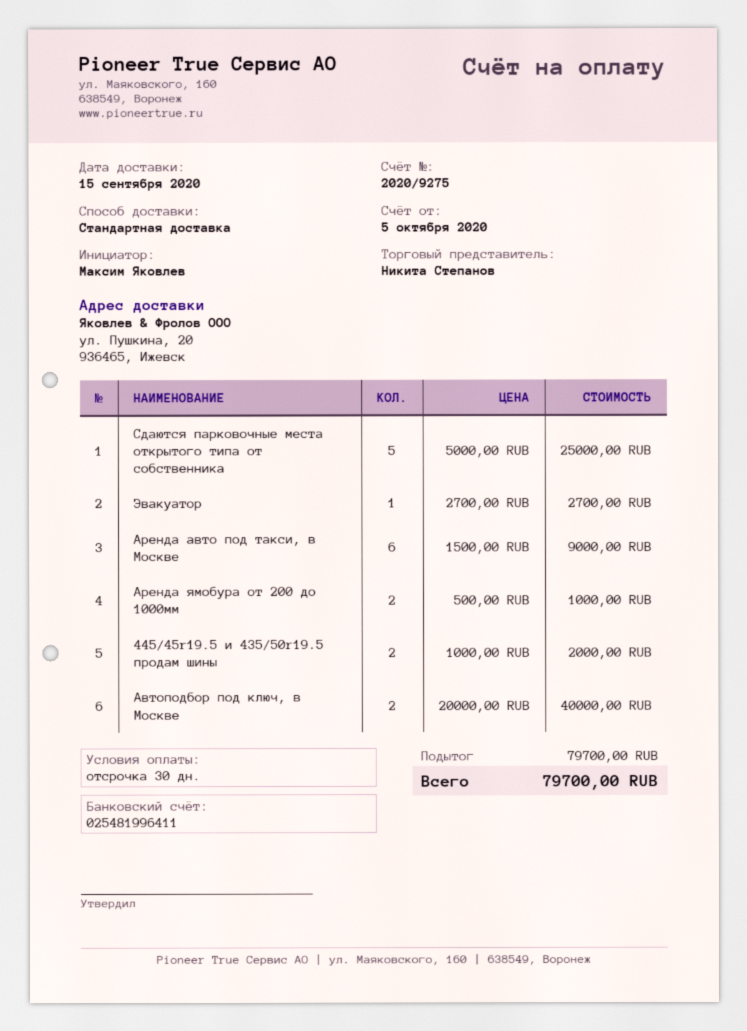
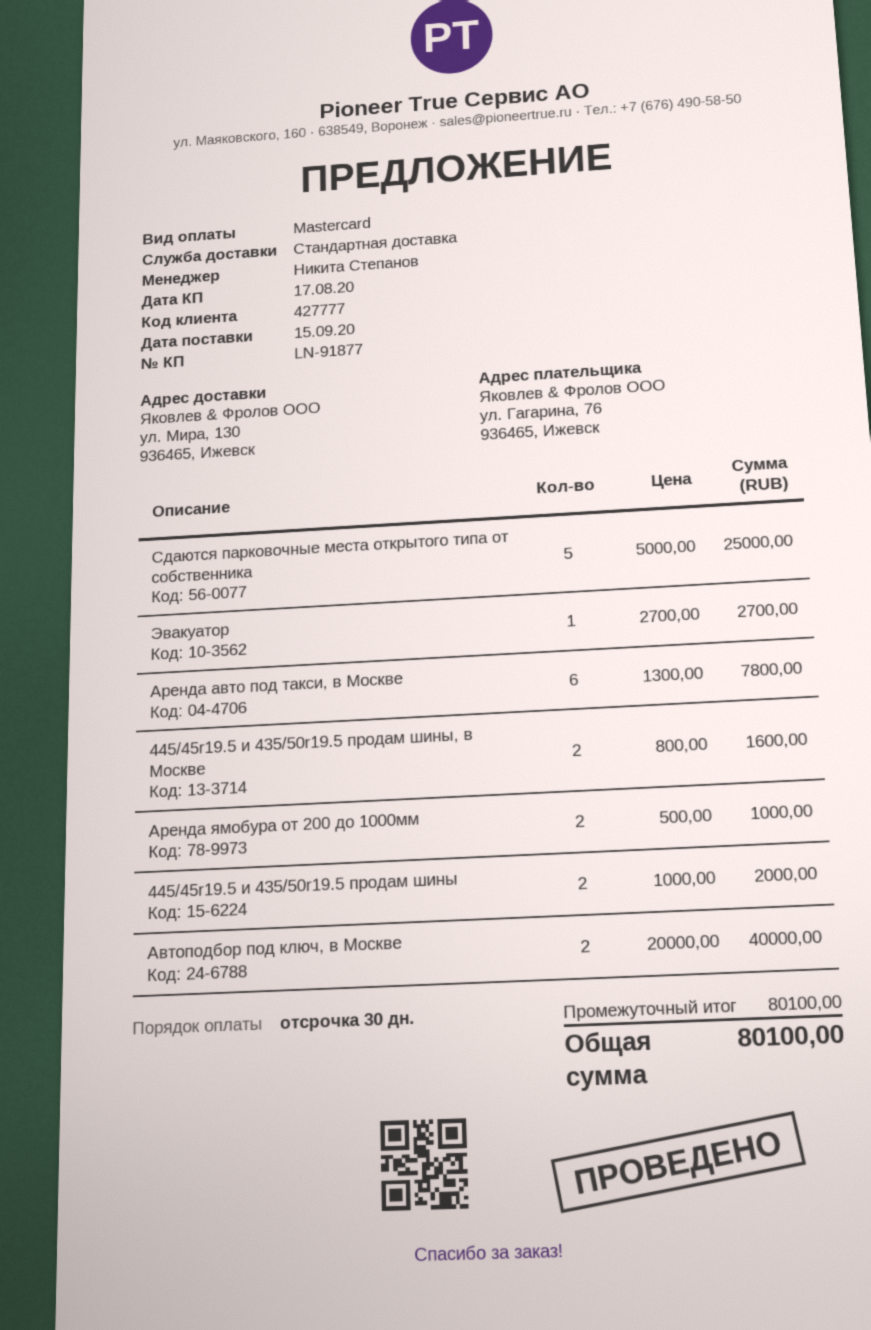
ship to: ул. Пушкина, 20, 936465, Ижевск -> ул. Мира, 130, 936465, Ижевск
Аренда авто под такси, в Москве: 6 x 1500.00 = 9000.00 -> 6 x 1300.00 = 7800.00
445/45r19.5 и 435/50r19.5 продам шины, в Москве: none -> 2 x 800.00 = 1600.00
subtotal: 79700.00 -> 80100.00
total: 79700.00 -> 80100.00

